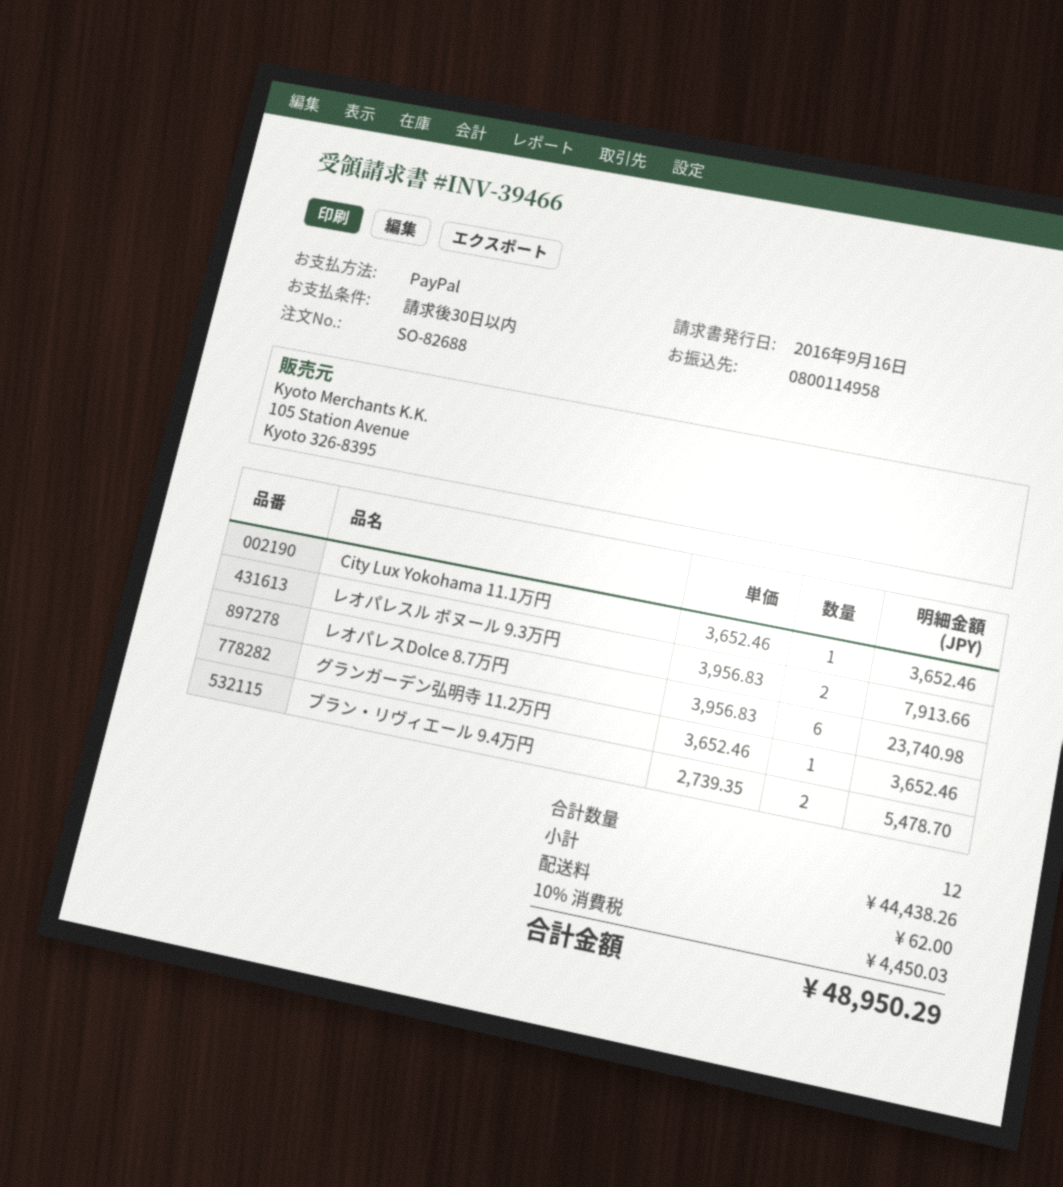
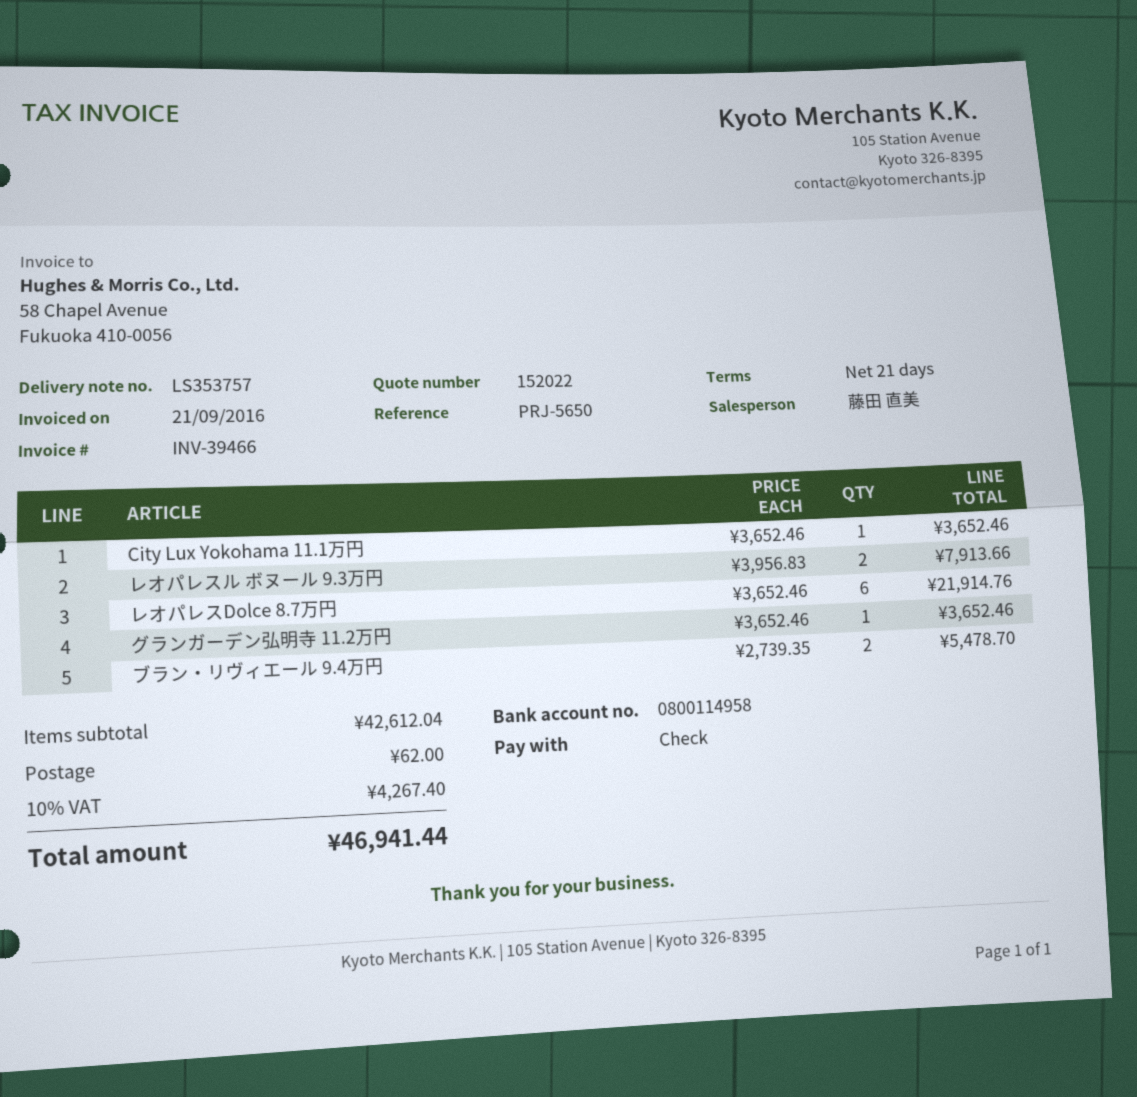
invoice date: 2016-09-16 -> 2016-09-21
payment terms: 30 days -> 21 days
payment method: PayPal -> cheque
レオパレスDolce 8.7万円: 6 x 3956.83 = 23740.98 -> 6 x 3652.46 = 21914.76
subtotal: 44438.26 -> 42612.04
tax: 10% = 4450.03 -> 10% = 4267.40
total: 48950.29 -> 46941.44

